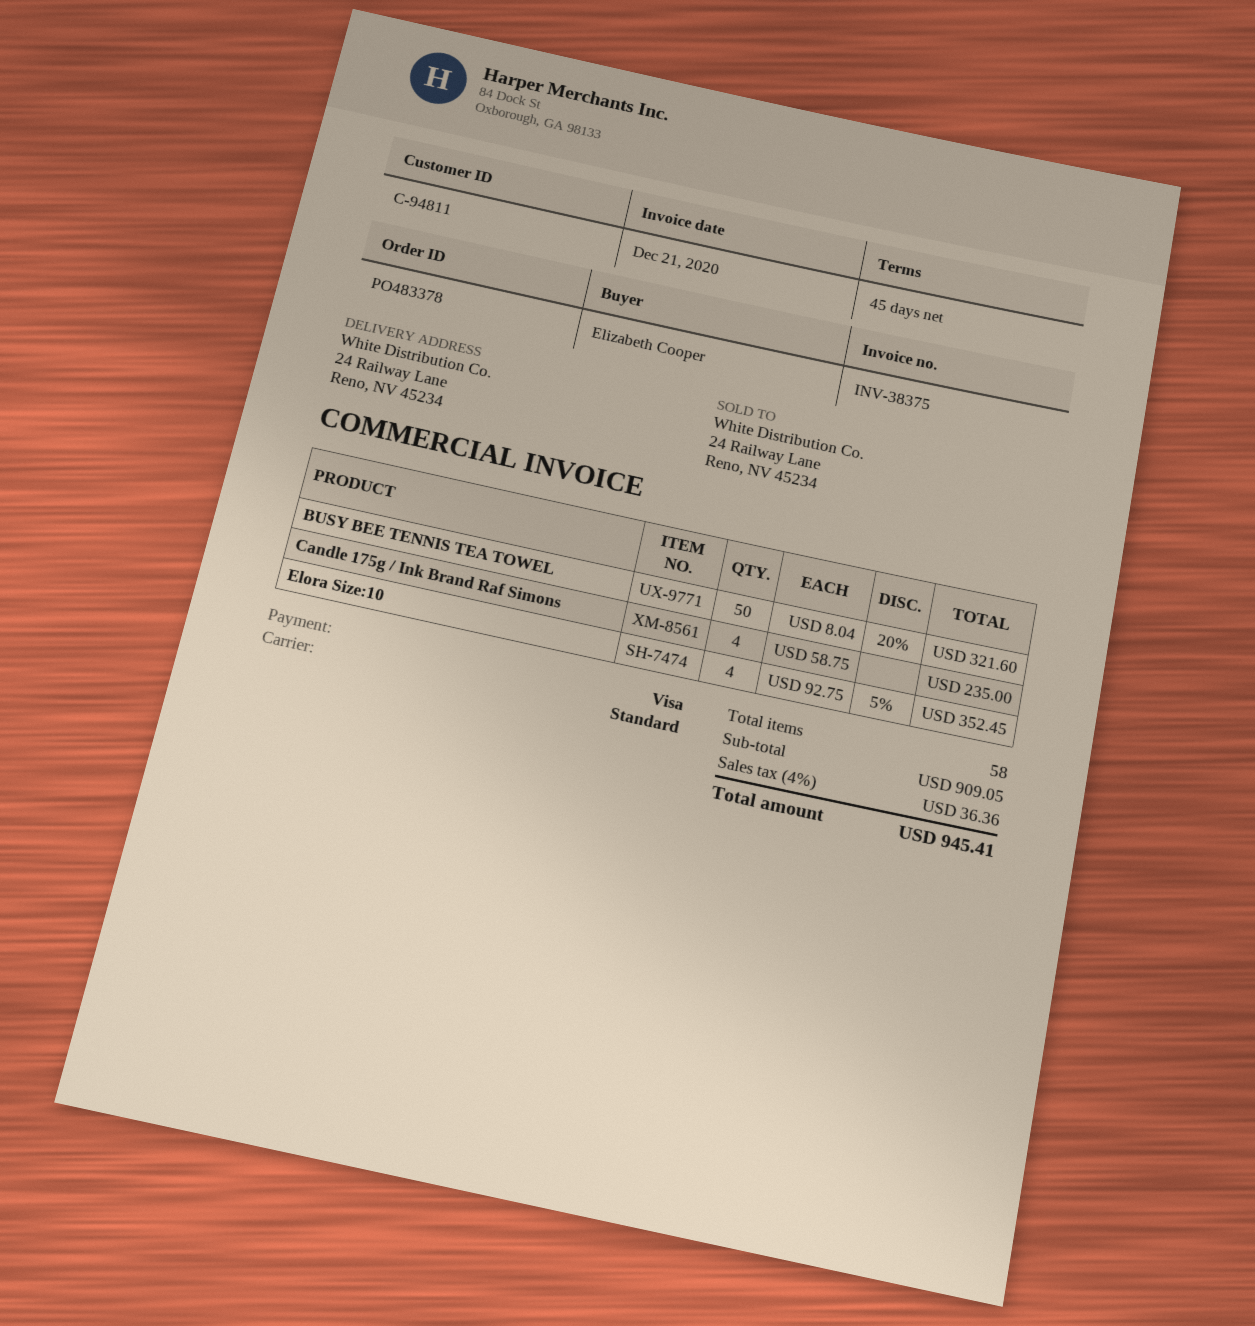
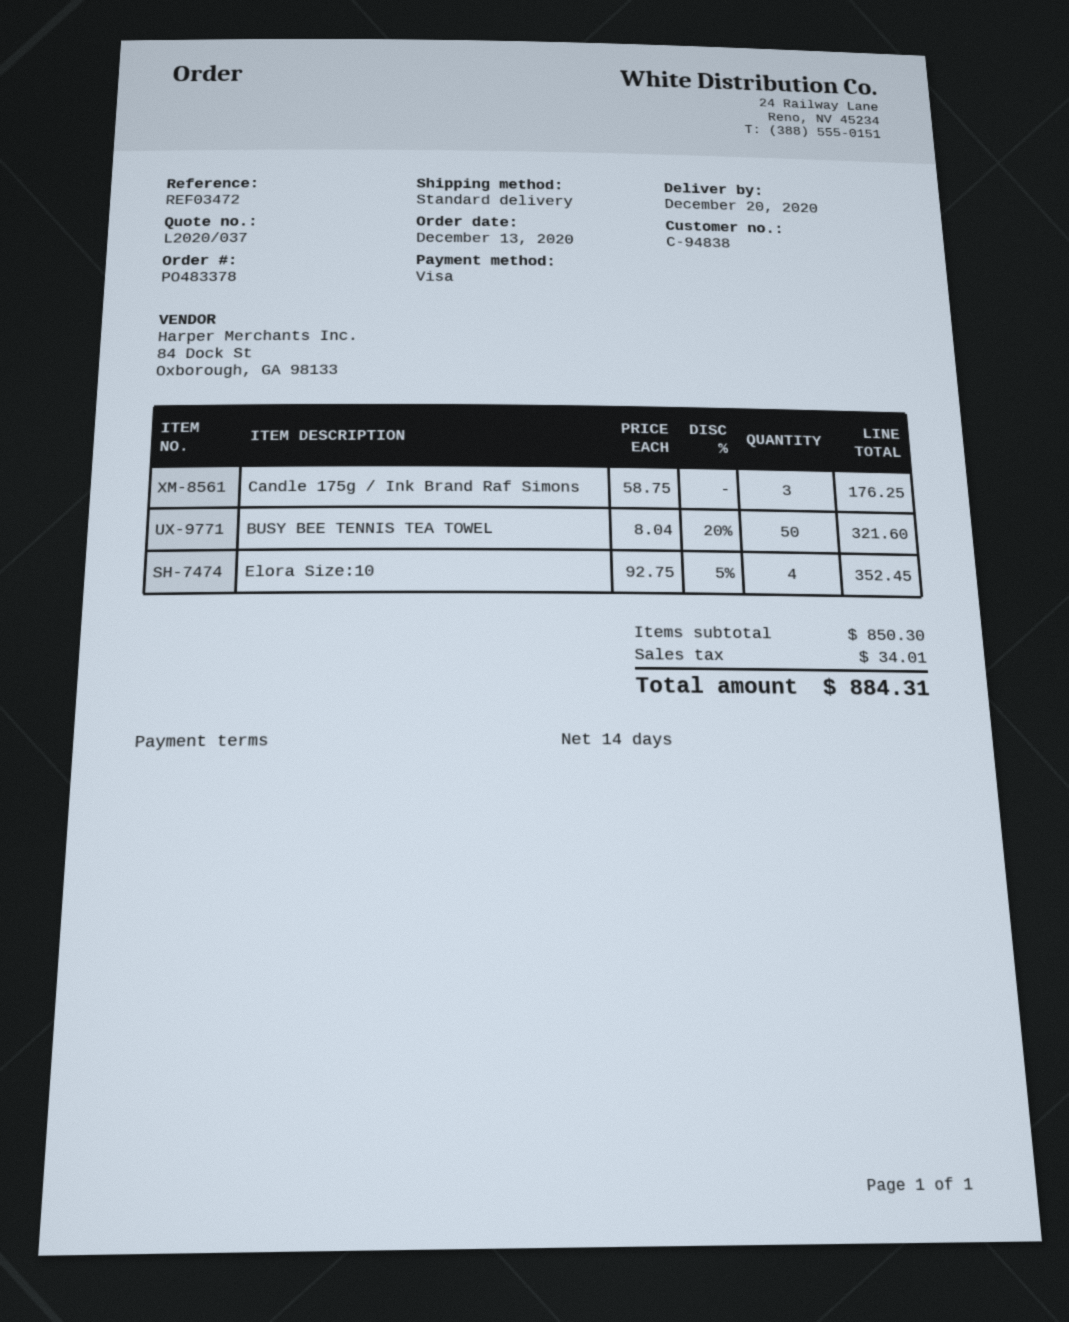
payment terms: 45 days -> 14 days
customer number: C-94811 -> C-94838
Candle 175g / Ink Brand Raf Simons: 4 x 58.75 = 235.00 -> 3 x 58.75 = 176.25
subtotal: 909.05 -> 850.30
tax: 36.36 -> 34.01
total: 945.41 -> 884.31

